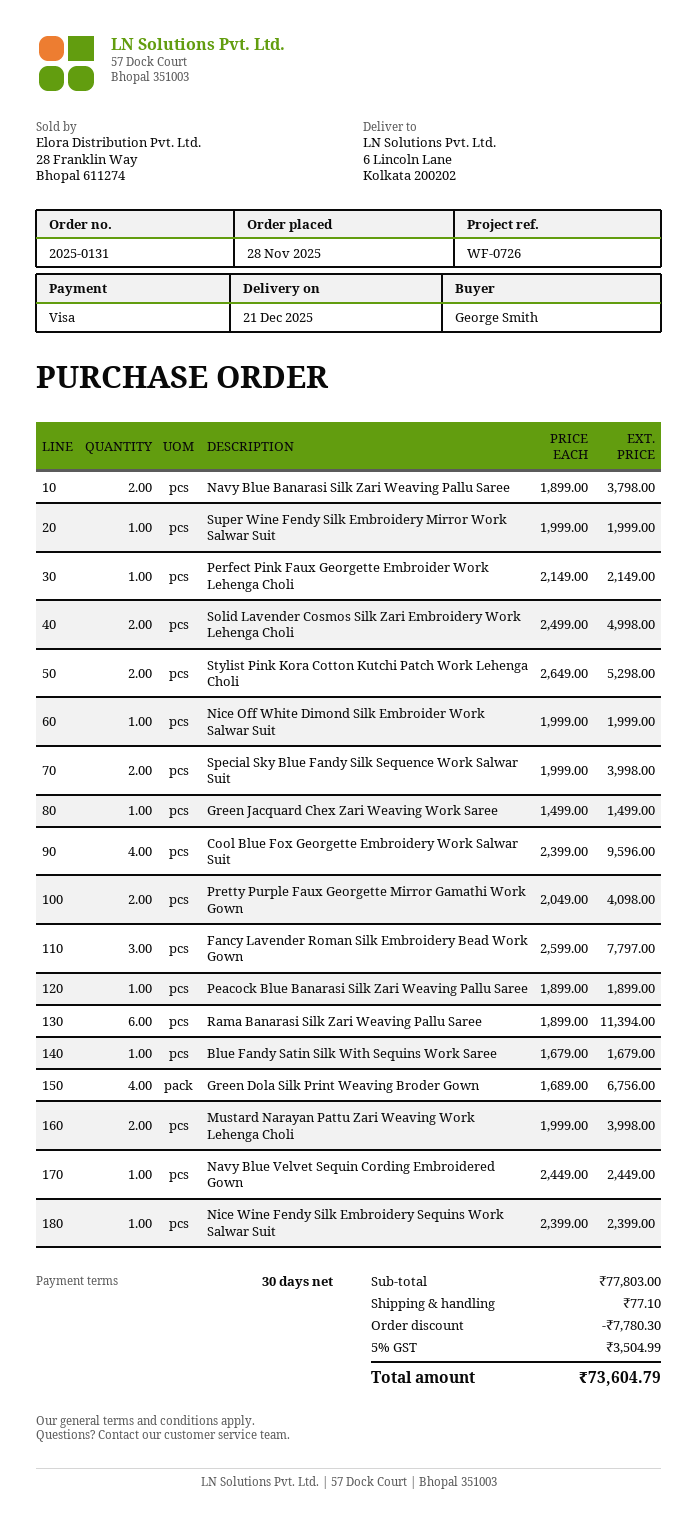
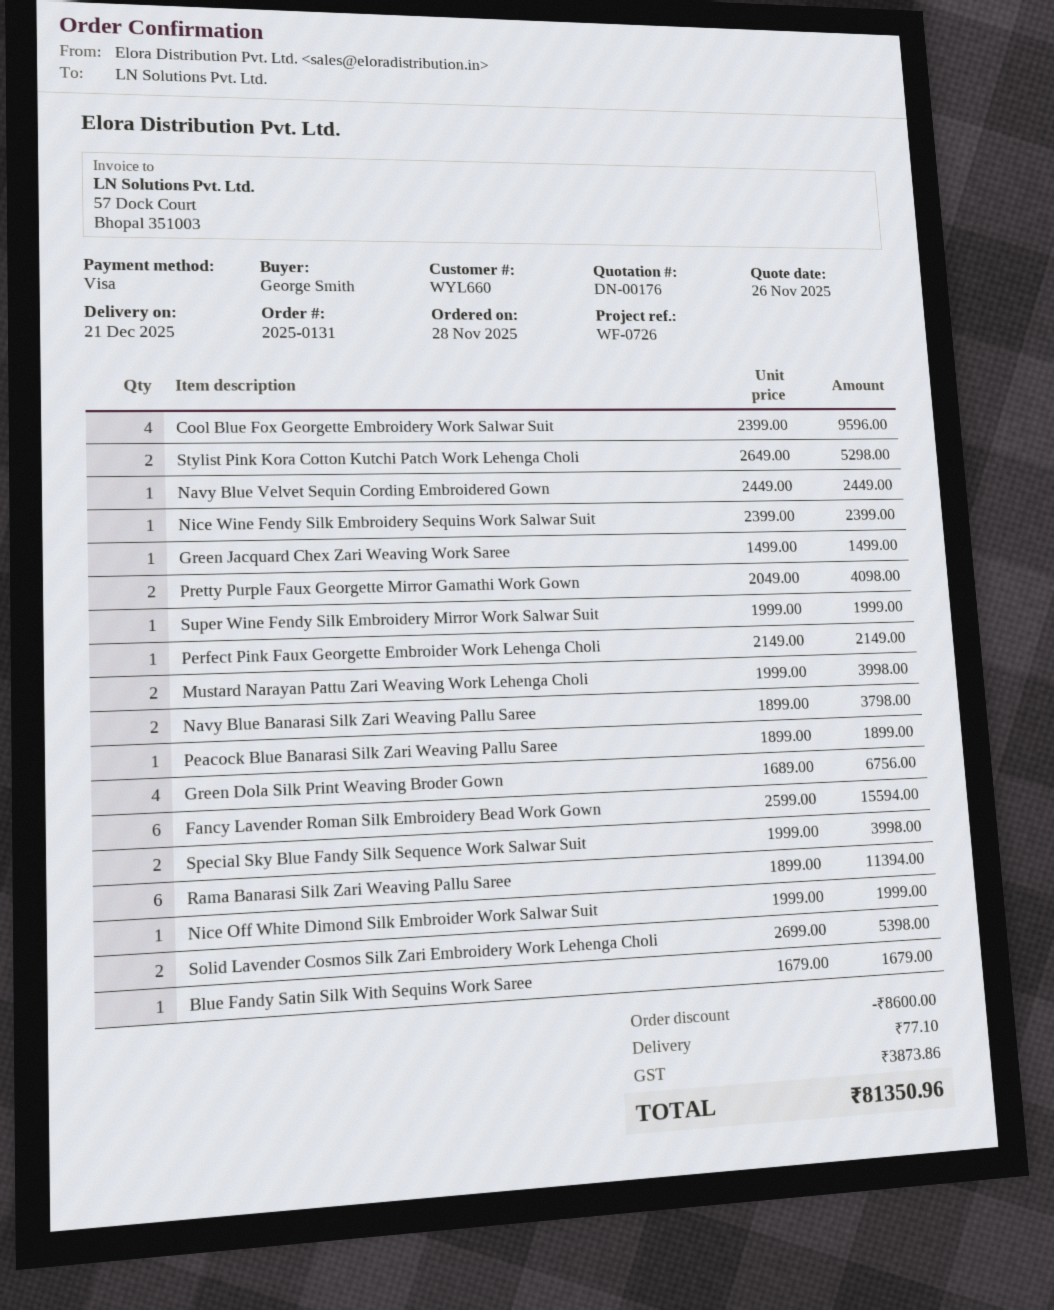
Solid Lavender Cosmos Silk Zari Embroidery Work Lehenga Choli: 2 x 2499.00 = 4998.00 -> 2 x 2699.00 = 5398.00
Fancy Lavender Roman Silk Embroidery Bead Work Gown: 3 x 2599.00 = 7797.00 -> 6 x 2599.00 = 15594.00
discount: 7780.30 -> 8600.00
tax: 3504.99 -> 3873.86
total: 73604.79 -> 81350.96

